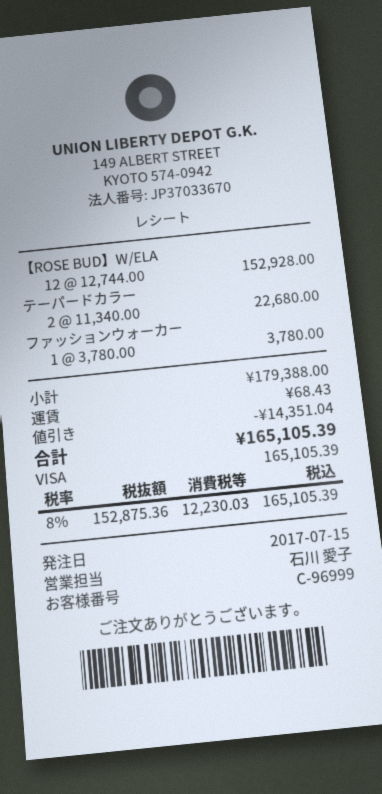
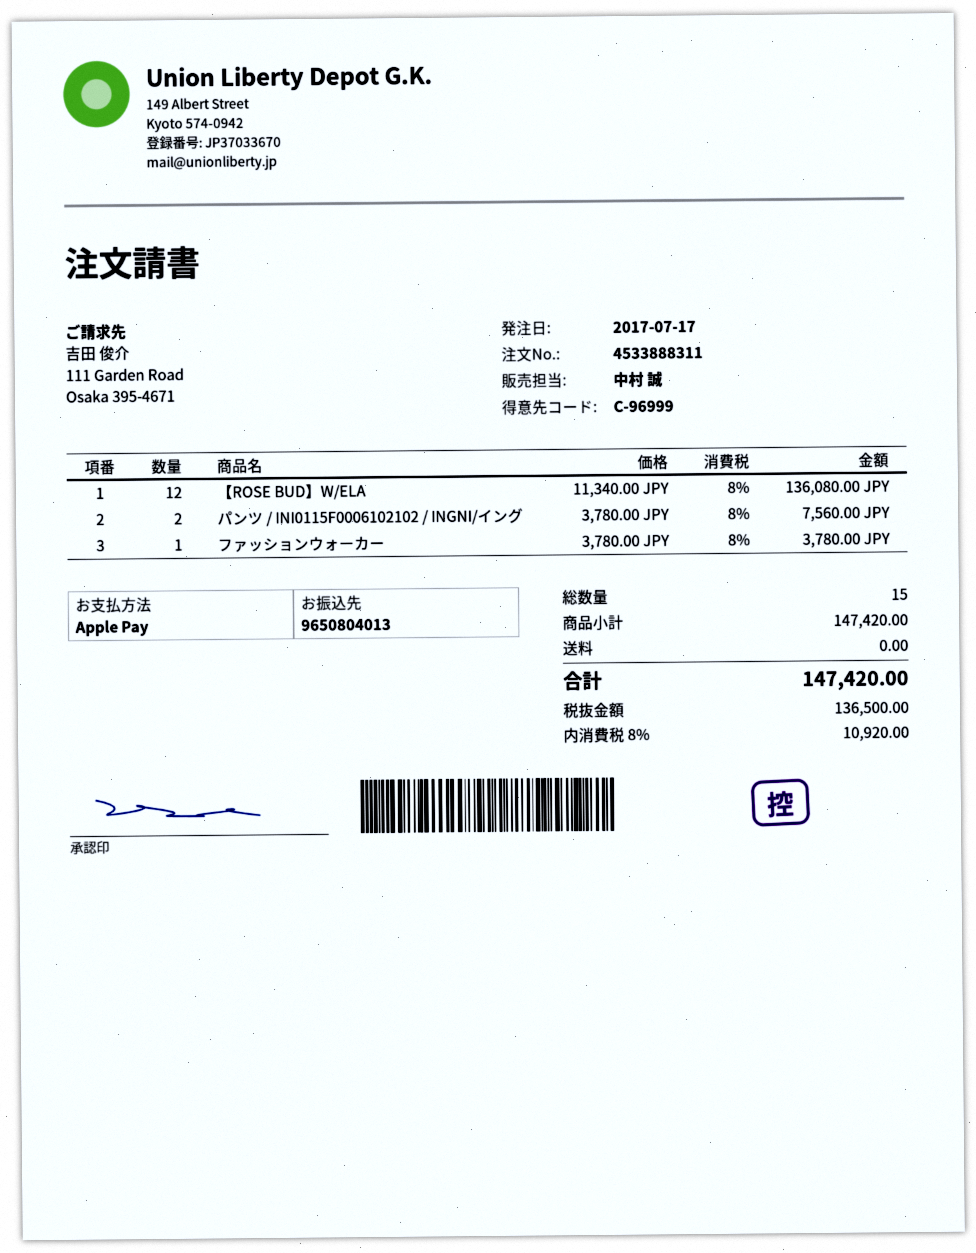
order date: 2017-07-15 -> 2017-07-17
sales rep: 石川 愛子 -> 中村 誠
payment method: Visa -> Apple Pay
【ROSE BUD】W/ELA: 12 x 12744.00 = 152928.00 -> 12 x 11340.00 = 136080.00
テーパードカラー: 2 x 11340.00 = 22680.00 -> none
パンツ / INI0115F0006102102 / INGNI/イング: none -> 2 x 3780.00 = 7560.00
subtotal: 179388.00 -> 147420.00
discount: 14351.04 -> none
shipping: 68.43 -> 0.00
net: 152875.36 -> 136500.00
tax: 8% = 12230.03 -> 8% = 10920.00
total: 165105.39 -> 147420.00

